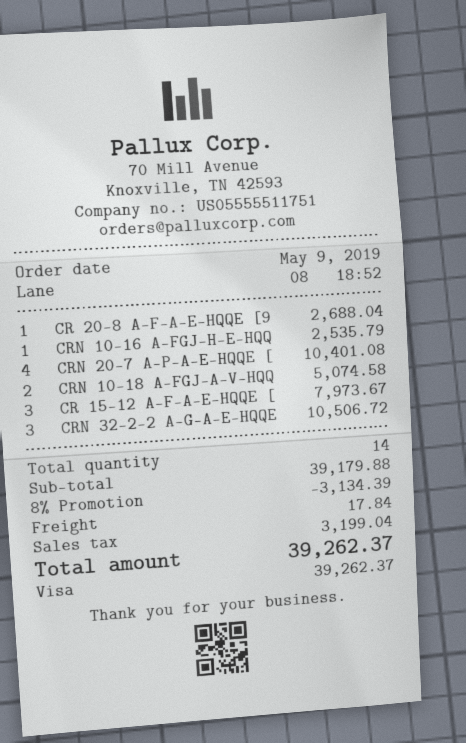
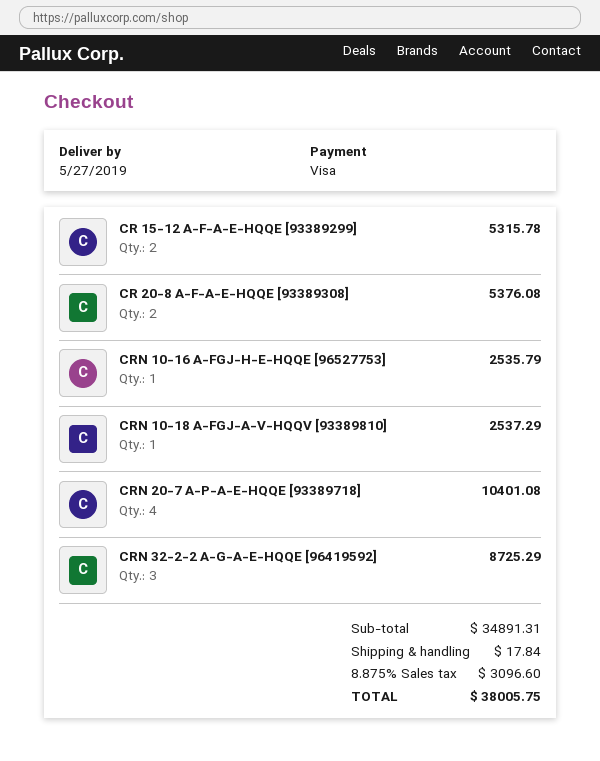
CR 20-8 A-F-A-E-HQQE [9: 1 for 2688.04 -> 2 for 5376.08
CRN 10-18 A-FGJ-A-V-HQQ: 2 for 5074.58 -> 1 for 2537.29
CR 15-12 A-F-A-E-HQQE [: 3 for 7973.67 -> 2 for 5315.78
CRN 32-2-2 A-G-A-E-HQQE: 3 for 10506.72 -> 3 for 8725.29
subtotal: 39179.88 -> 34891.31
discount: 8% = 3134.39 -> none
tax: 3199.04 -> 3096.60
total: 39262.37 -> 38005.75

